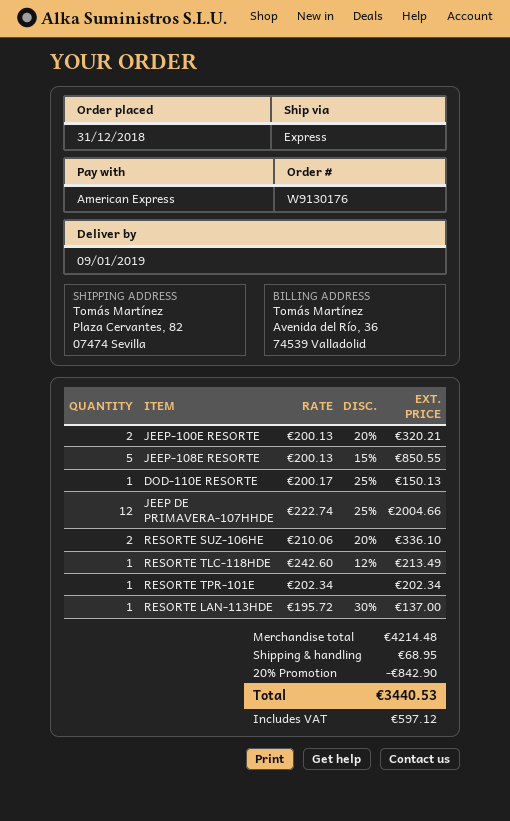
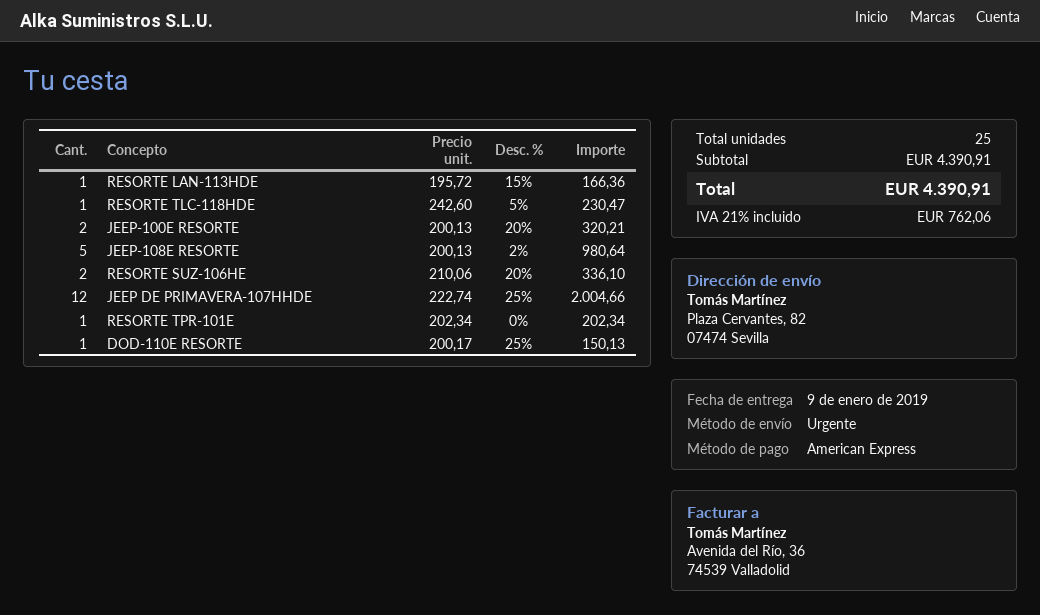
JEEP-108E RESORTE: 5 x 200.13 - 15% = 850.55 -> 5 x 200.13 - 2% = 980.64
RESORTE TLC-118HDE: 1 x 242.60 - 12% = 213.49 -> 1 x 242.60 - 5% = 230.47
RESORTE LAN-113HDE: 1 x 195.72 - 30% = 137.00 -> 1 x 195.72 - 15% = 166.36
subtotal: 4214.48 -> 4390.91
discount: 20% = 842.90 -> none
shipping: 68.95 -> none
tax: 597.12 -> 762.06
total: 3440.53 -> 4390.91

